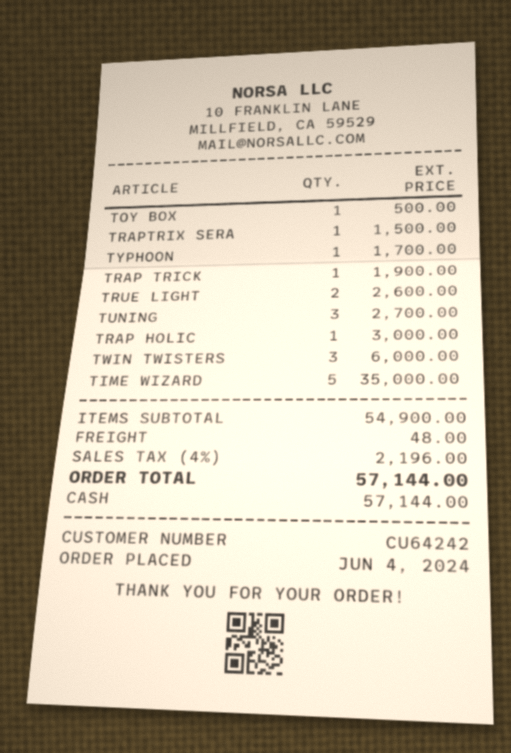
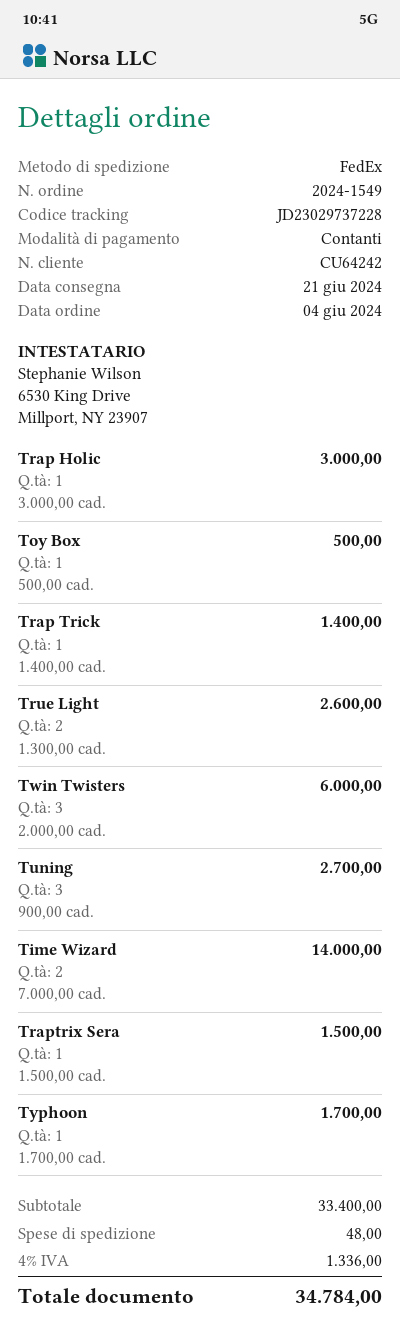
TRAP TRICK: 1 for 1900.00 -> 1 for 1400.00
TIME WIZARD: 5 for 35000.00 -> 2 for 14000.00
subtotal: 54900.00 -> 33400.00
tax: 4% = 2196.00 -> 4% = 1336.00
total: 57144.00 -> 34784.00

